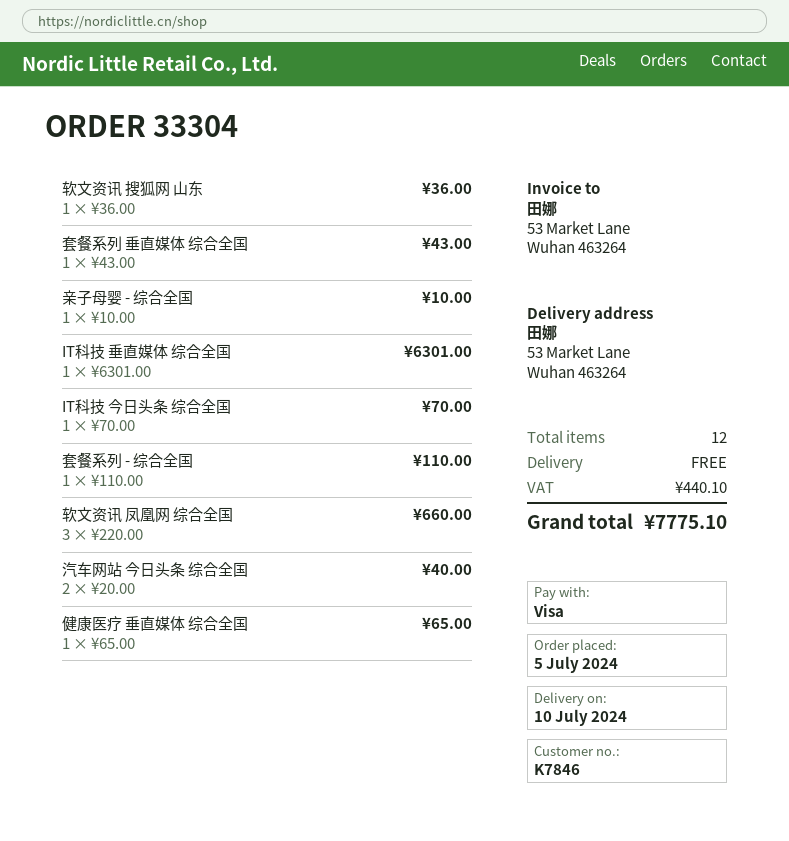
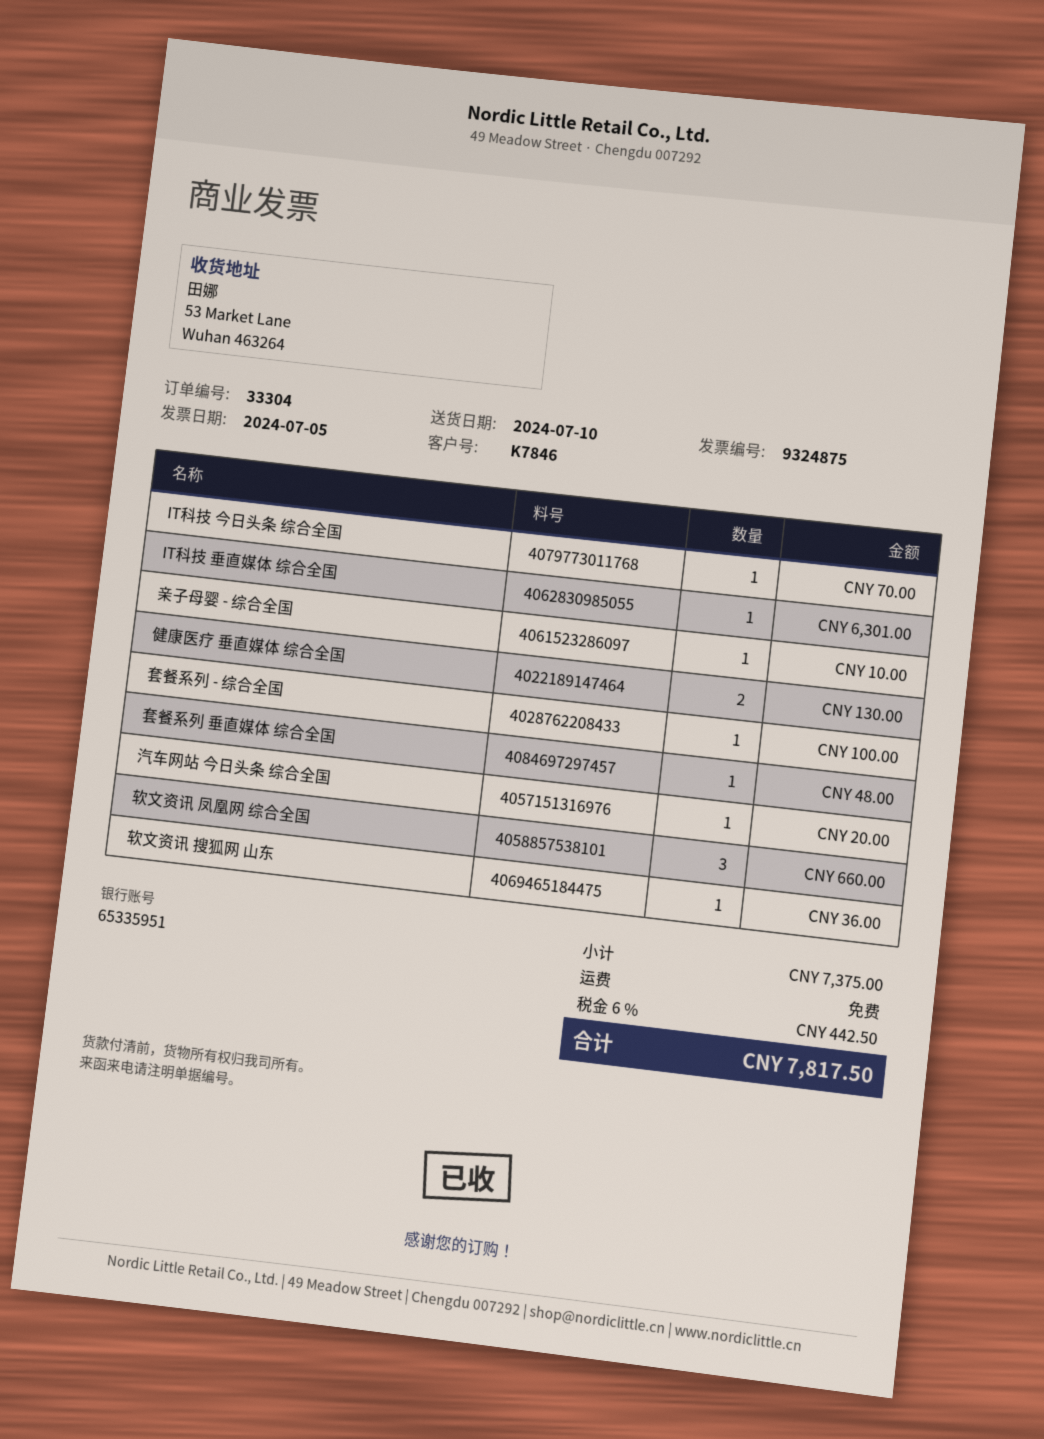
套餐系列 垂直媒体 综合全国: 1 for 43.00 -> 1 for 48.00
套餐系列 - 综合全国: 1 for 110.00 -> 1 for 100.00
汽车网站 今日头条 综合全国: 2 for 40.00 -> 1 for 20.00
健康医疗 垂直媒体 综合全国: 1 for 65.00 -> 2 for 130.00
tax: 440.10 -> 442.50
total: 7775.10 -> 7817.50

